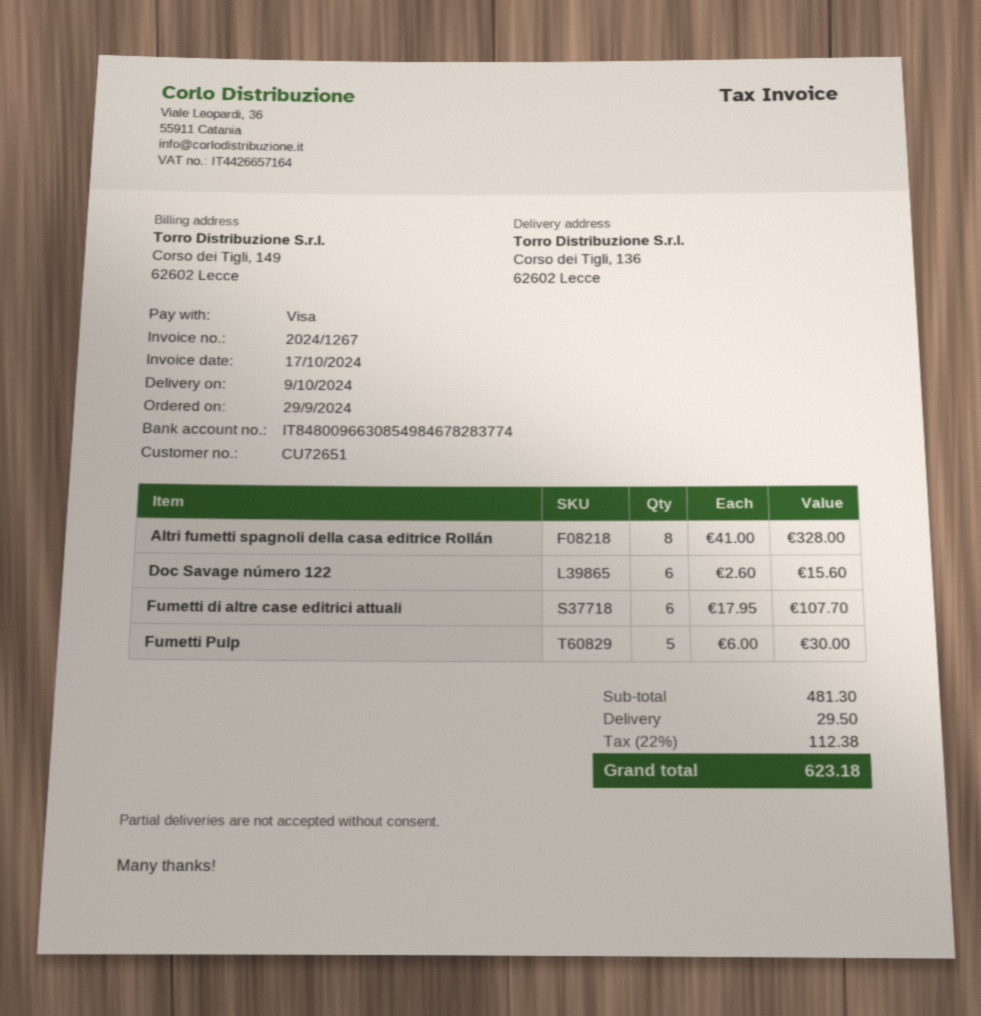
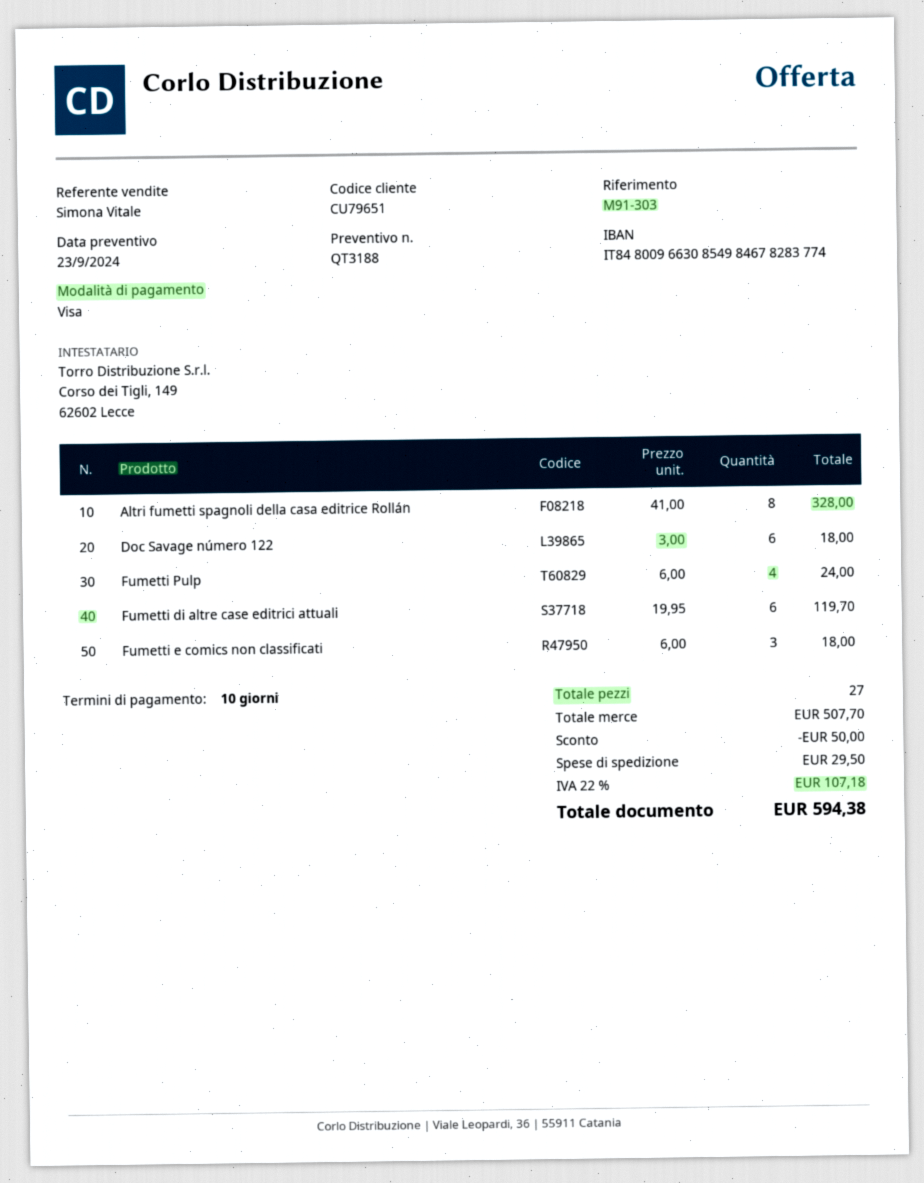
customer number: CU72651 -> CU79651
Doc Savage número 122: 6 x 2.60 = 15.60 -> 6 x 3.00 = 18.00
Fumetti di altre case editrici attuali: 6 x 17.95 = 107.70 -> 6 x 19.95 = 119.70
Fumetti Pulp: 5 x 6.00 = 30.00 -> 4 x 6.00 = 24.00
Fumetti e comics non classificati: none -> 3 x 6.00 = 18.00
subtotal: 481.30 -> 507.70
discount: none -> 50.00
tax: 22% = 112.38 -> 22% = 107.18
total: 623.18 -> 594.38

